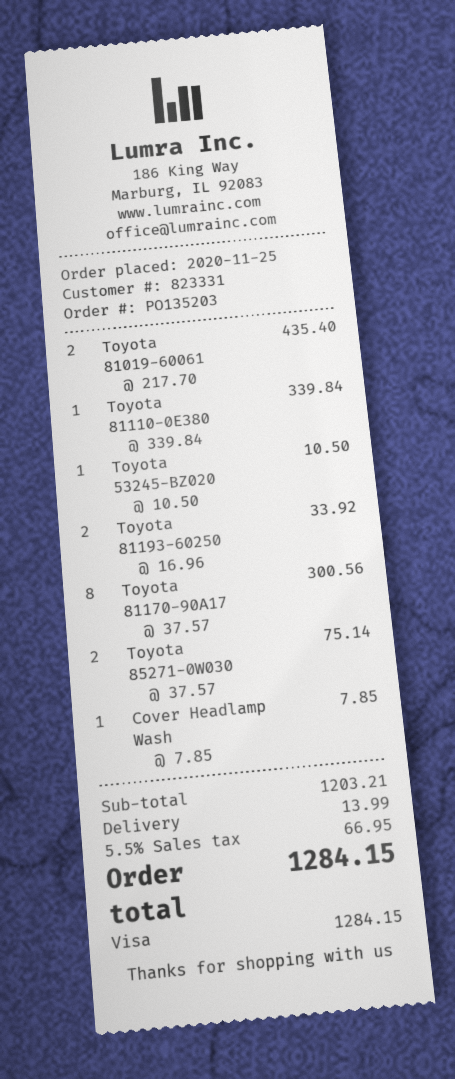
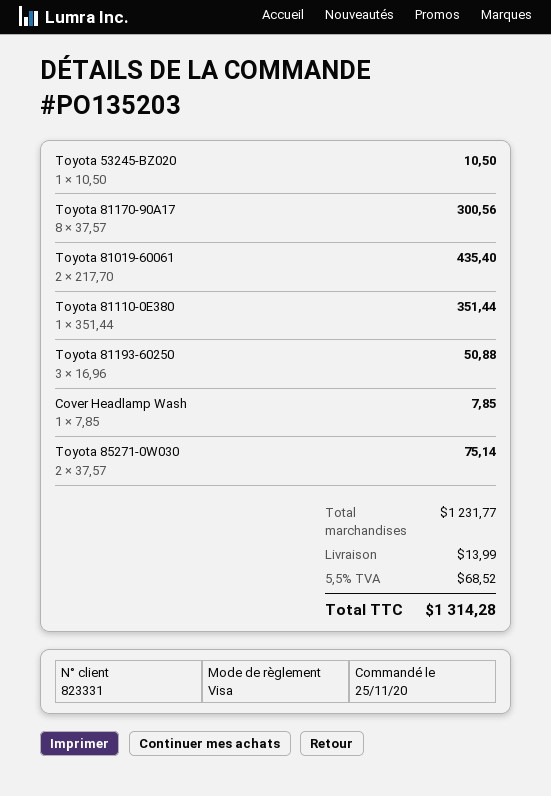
Toyota 81110-0E380: 1 x 339.84 = 339.84 -> 1 x 351.44 = 351.44
Toyota 81193-60250: 2 x 16.96 = 33.92 -> 3 x 16.96 = 50.88
subtotal: 1203.21 -> 1231.77
tax: 5.5% = 66.95 -> 5.5% = 68.52
total: 1284.15 -> 1314.28

